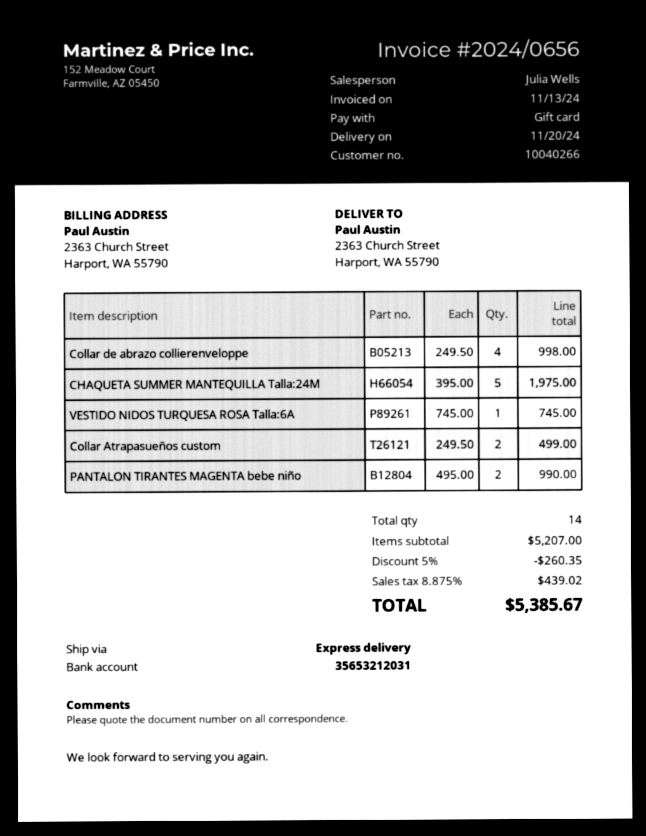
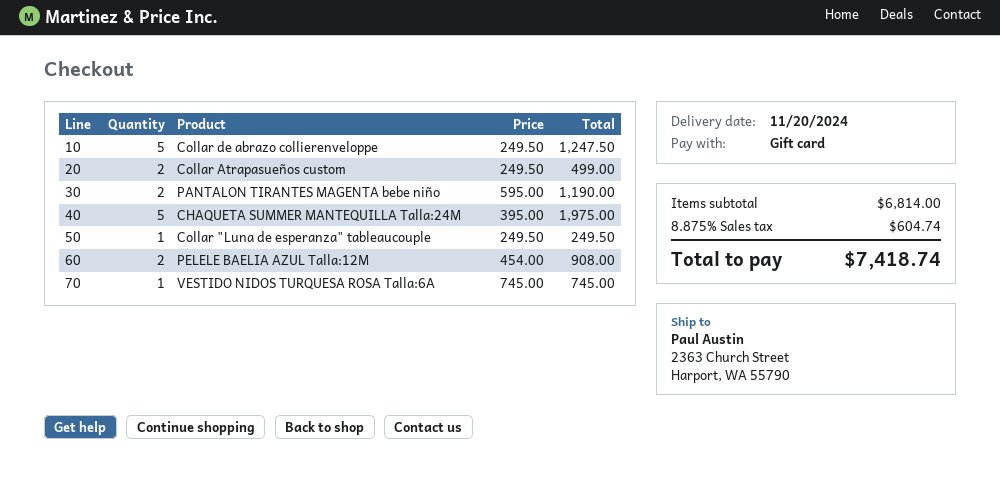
Collar de abrazo collierenveloppe: 4 x 249.50 = 998.00 -> 5 x 249.50 = 1247.50
PANTALON TIRANTES MAGENTA bebe niño: 2 x 495.00 = 990.00 -> 2 x 595.00 = 1190.00
Collar "Luna de esperanza" tableaucouple: none -> 1 x 249.50 = 249.50
PELELE BAELIA AZUL Talla:12M: none -> 2 x 454.00 = 908.00
subtotal: 5207.00 -> 6814.00
discount: 5% = 260.35 -> none
tax: 8.875% = 439.02 -> 8.875% = 604.74
total: 5385.67 -> 7418.74

